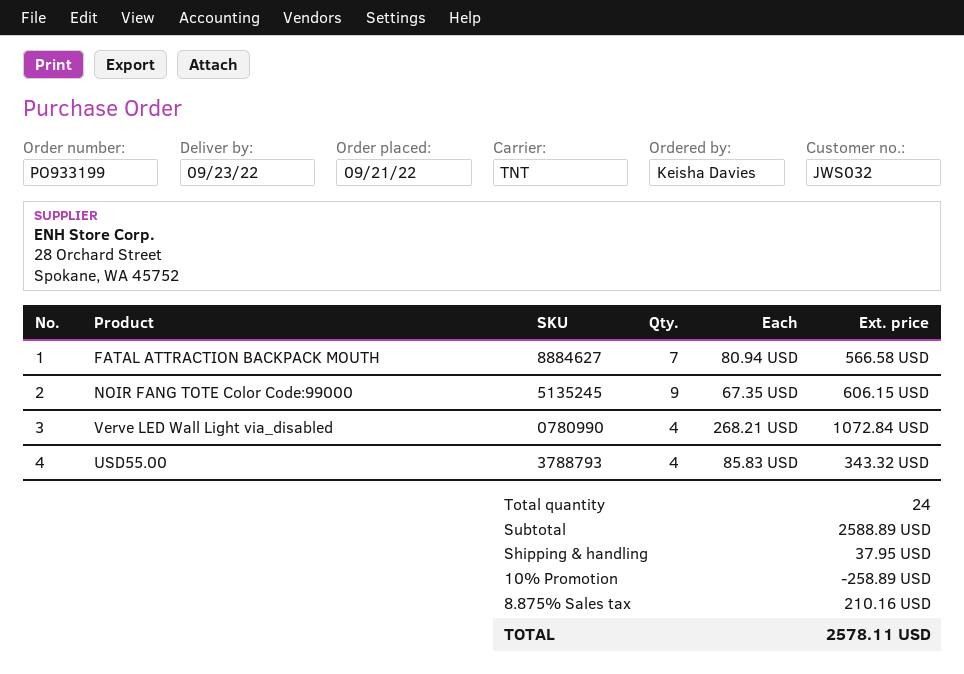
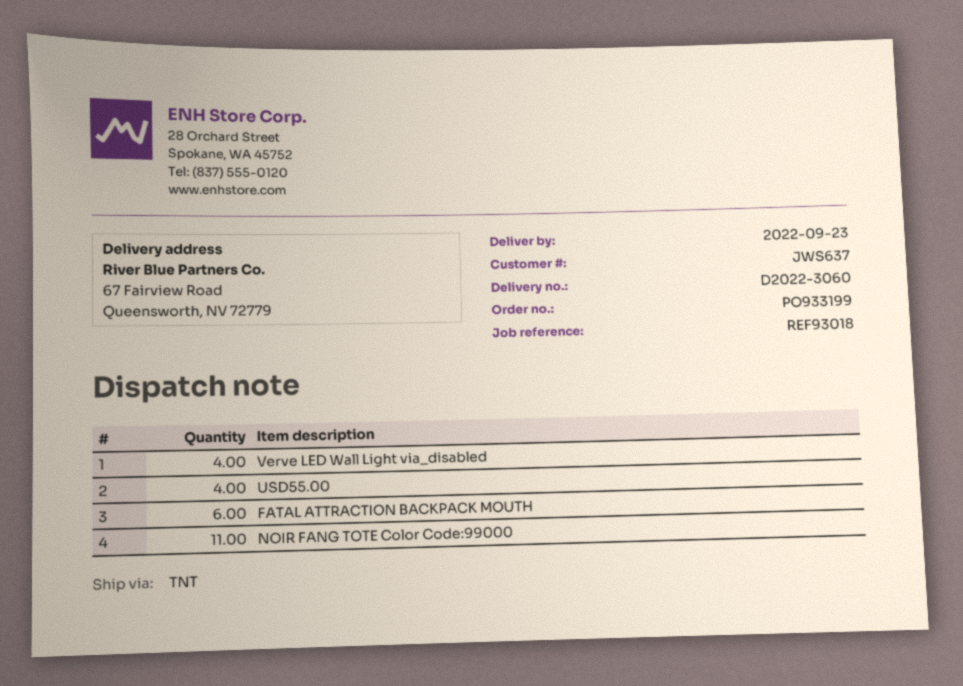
customer number: JWS032 -> JWS637
FATAL ATTRACTION BACKPACK MOUTH: 7 -> 6
NOIR FANG TOTE Color Code:99000: 9 -> 11

